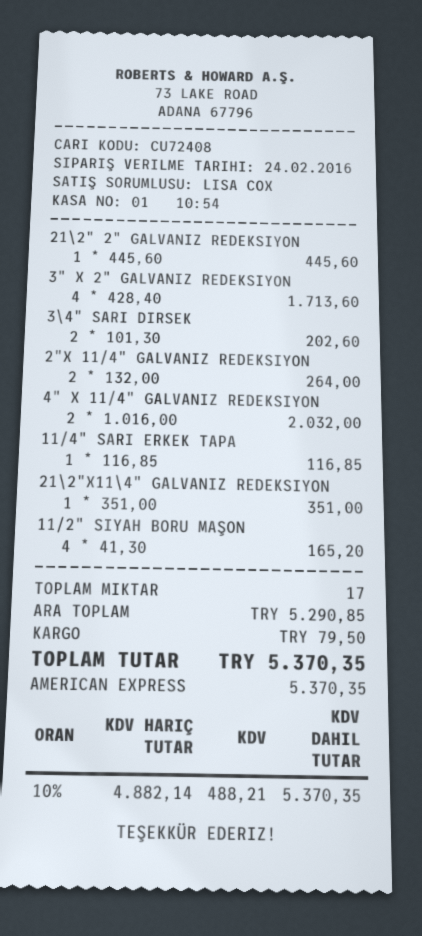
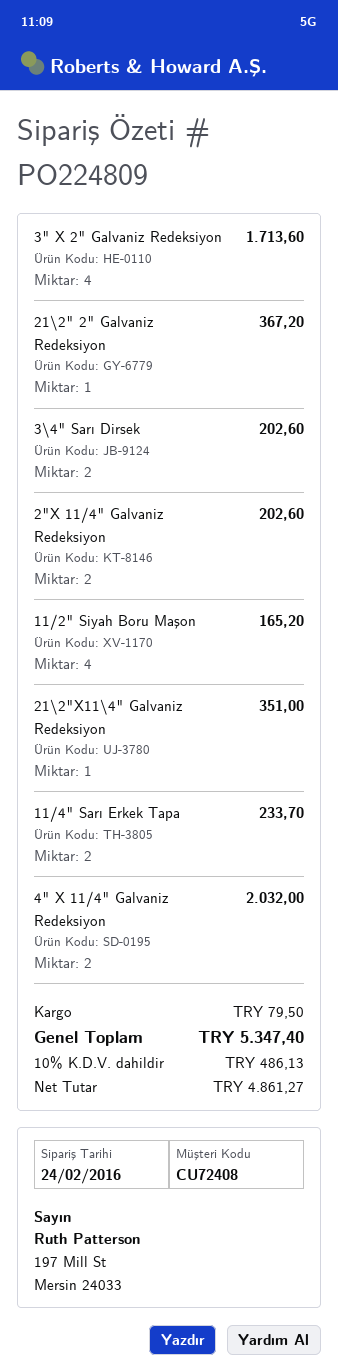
21\2" 2" GALVANIZ REDEKSIYON: 1 for 445.60 -> 1 for 367.20
2"X 11/4" GALVANIZ REDEKSIYON: 2 for 264.00 -> 2 for 202.60
11/4" SARI ERKEK TAPA: 1 for 116.85 -> 2 for 233.70
net: 4882.14 -> 4861.27
tax: 10% = 488.21 -> 10% = 486.13
total: 5370.35 -> 5347.40

